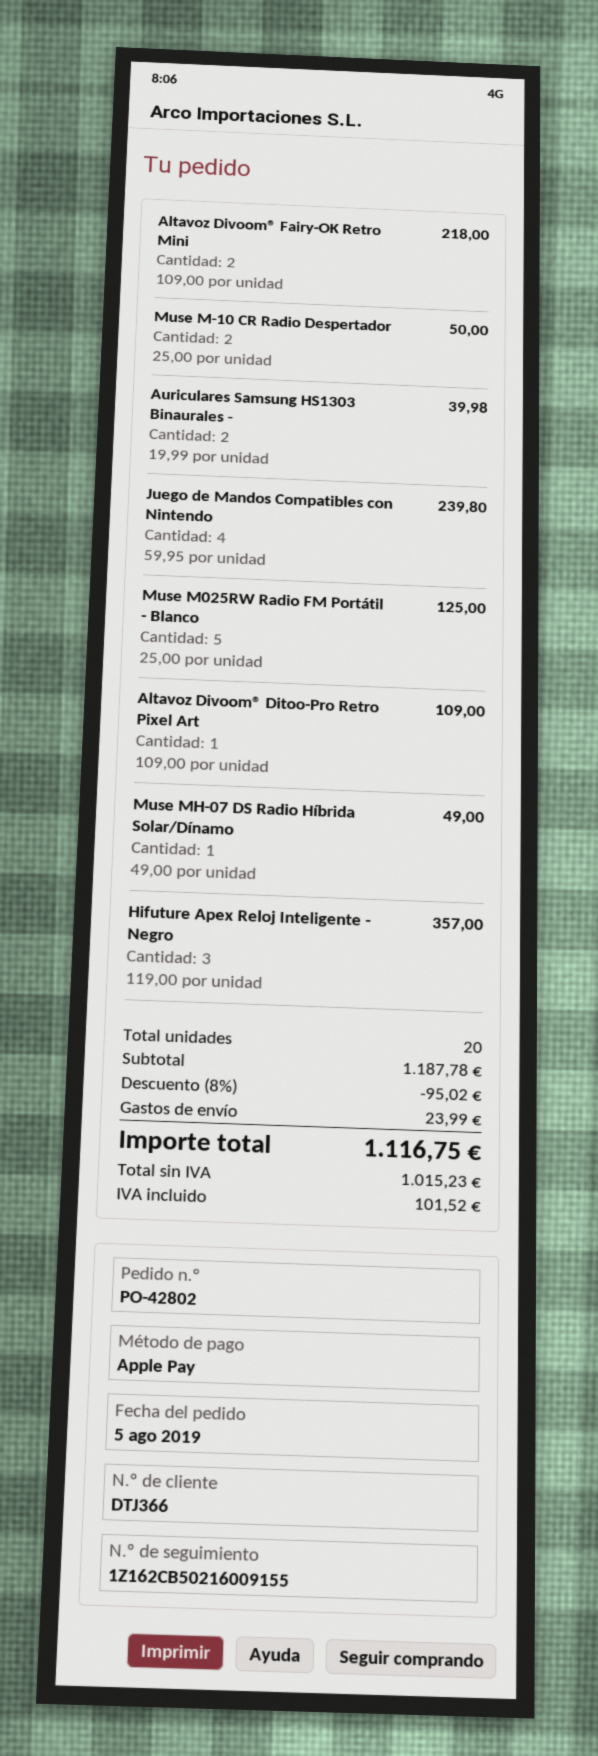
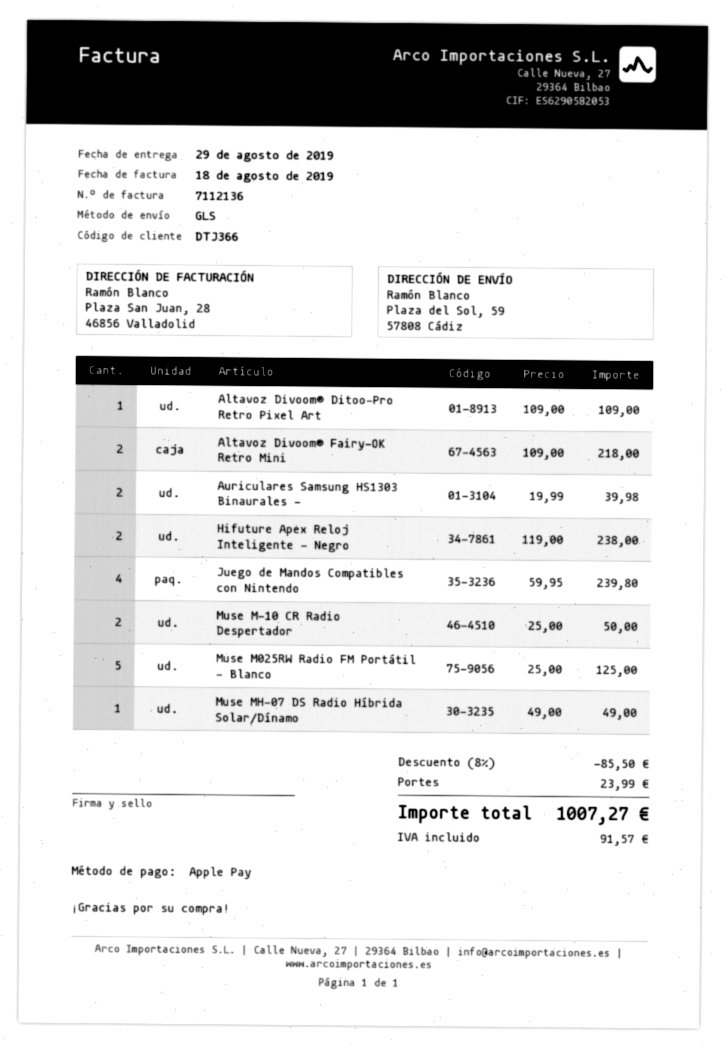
Hifuture Apex Reloj Inteligente - Negro: 3 x 119.00 = 357.00 -> 2 x 119.00 = 238.00
discount: 8% = 95.02 -> 8% = 85.50
tax: 101.52 -> 91.57
total: 1116.75 -> 1007.27

